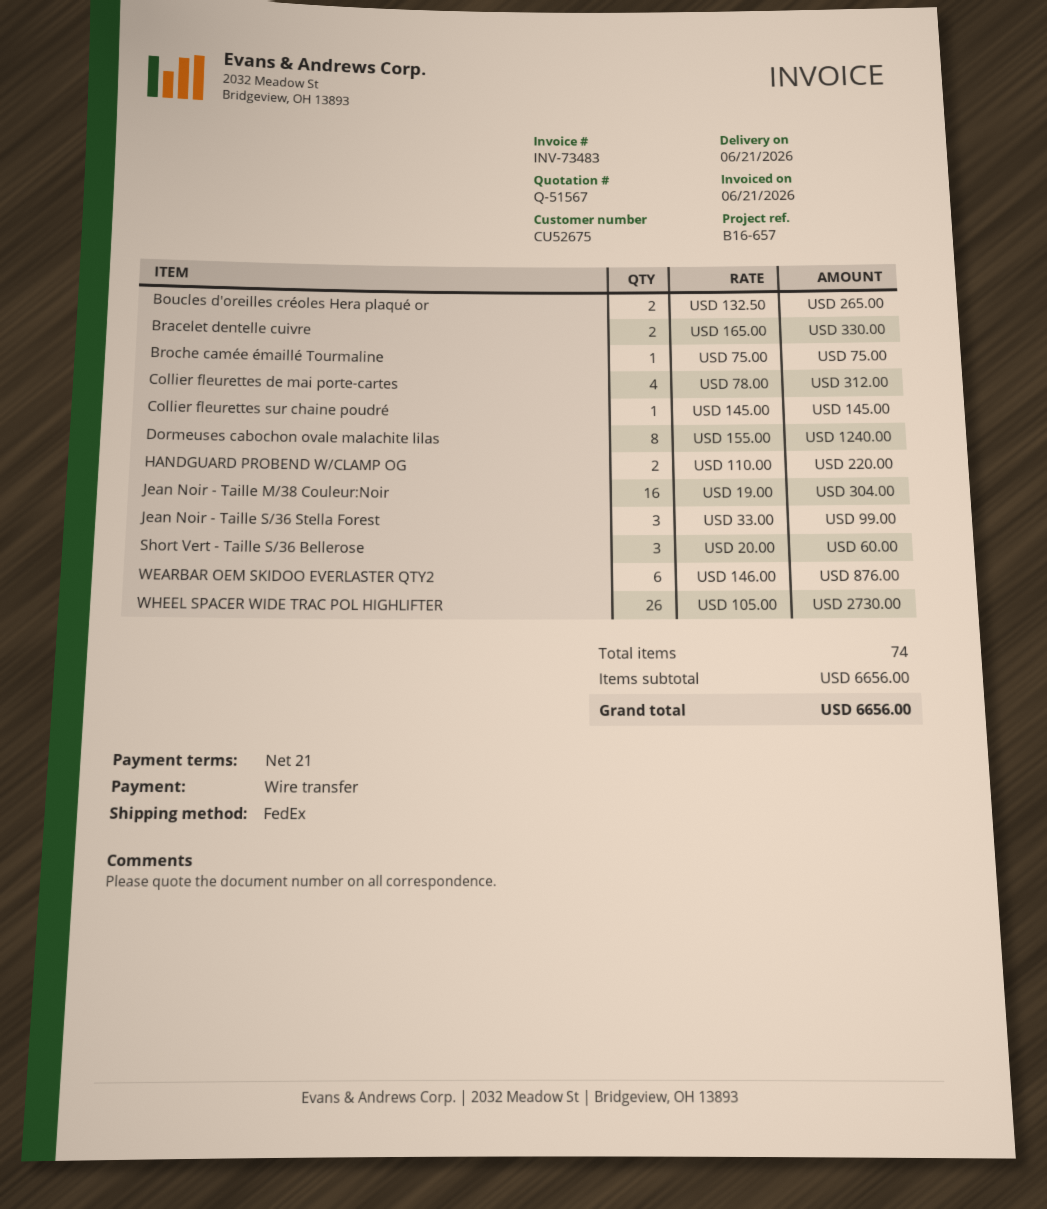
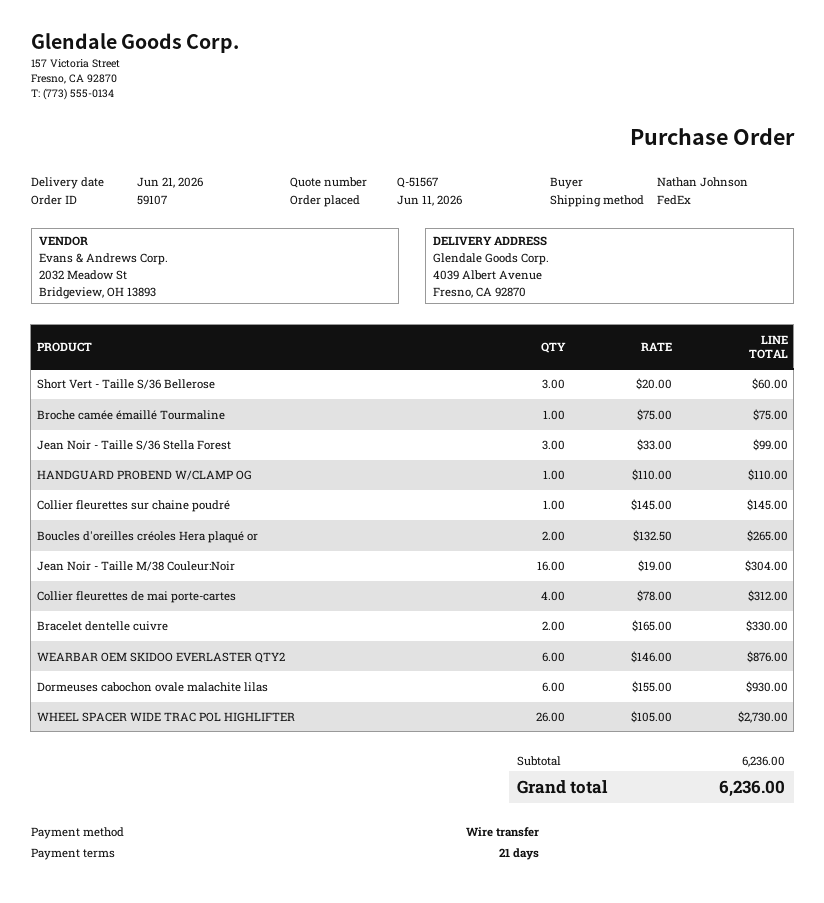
Dormeuses cabochon ovale malachite lilas: 8 x 155.00 = 1240.00 -> 6 x 155.00 = 930.00
HANDGUARD PROBEND W/CLAMP OG: 2 x 110.00 = 220.00 -> 1 x 110.00 = 110.00
subtotal: 6656.00 -> 6236.00
total: 6656.00 -> 6236.00

